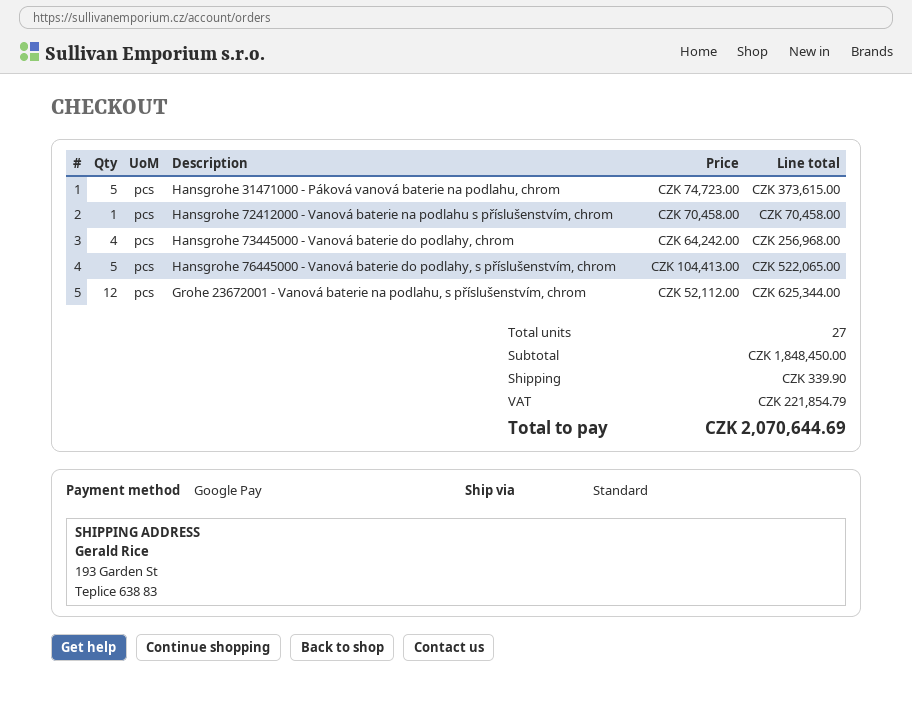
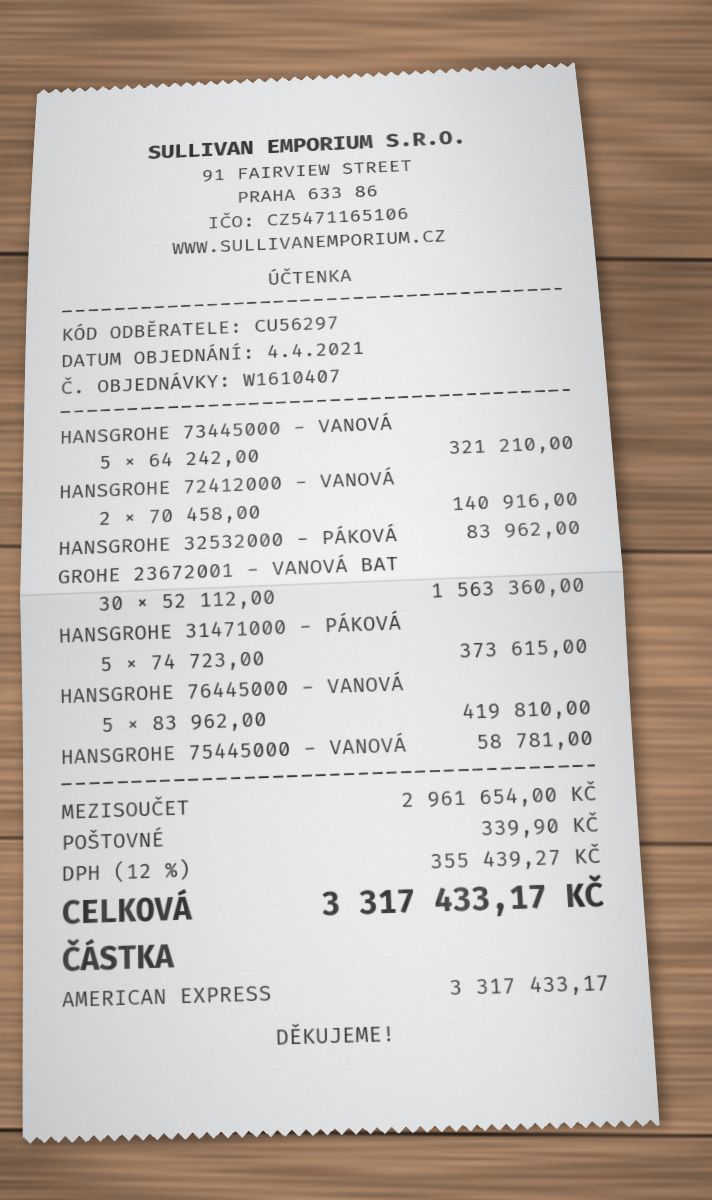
payment method: Google Pay -> American Express
Hansgrohe 72412000 - Vanová baterie na podlahu s příslušenstvím, chrom: 1 x 70458.00 = 70458.00 -> 2 x 70458.00 = 140916.00
Hansgrohe 73445000 - Vanová baterie do podlahy, chrom: 4 x 64242.00 = 256968.00 -> 5 x 64242.00 = 321210.00
Hansgrohe 76445000 - Vanová baterie do podlahy, s příslušenstvím, chrom: 5 x 104413.00 = 522065.00 -> 5 x 83962.00 = 419810.00
Grohe 23672001 - Vanová baterie na podlahu, s příslušenstvím, chrom: 12 x 52112.00 = 625344.00 -> 30 x 52112.00 = 1563360.00
HANSGROHE 32532000 - PÁKOVÁ: none -> 1 x 83962.00 = 83962.00
HANSGROHE 75445000 - VANOVÁ: none -> 1 x 58781.00 = 58781.00
subtotal: 1848450.00 -> 2961654.00
tax: 221854.79 -> 355439.27
total: 2070644.69 -> 3317433.17

